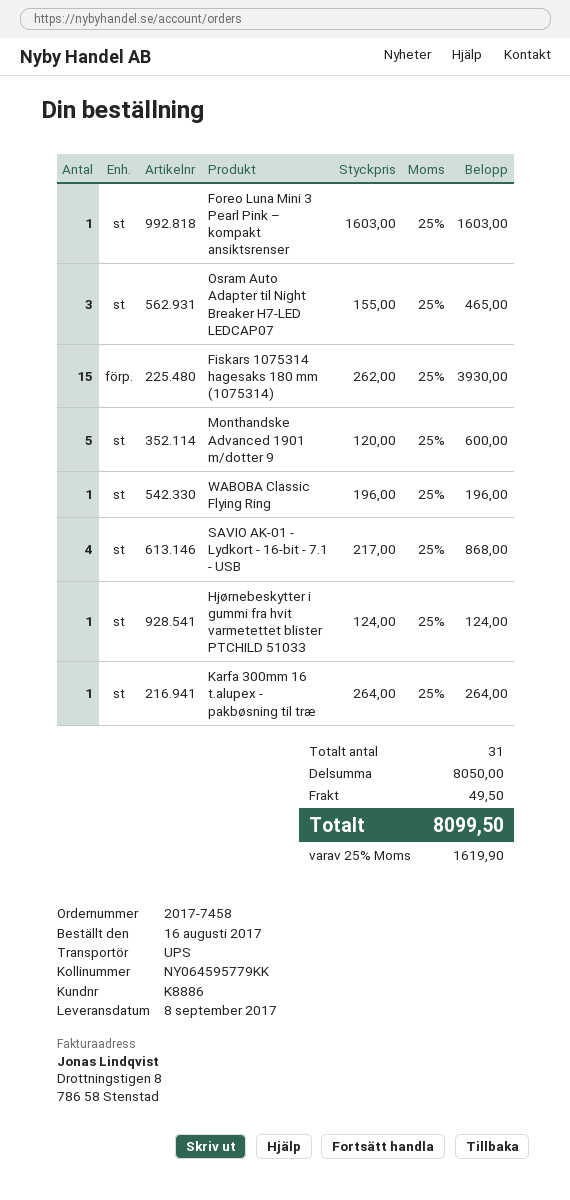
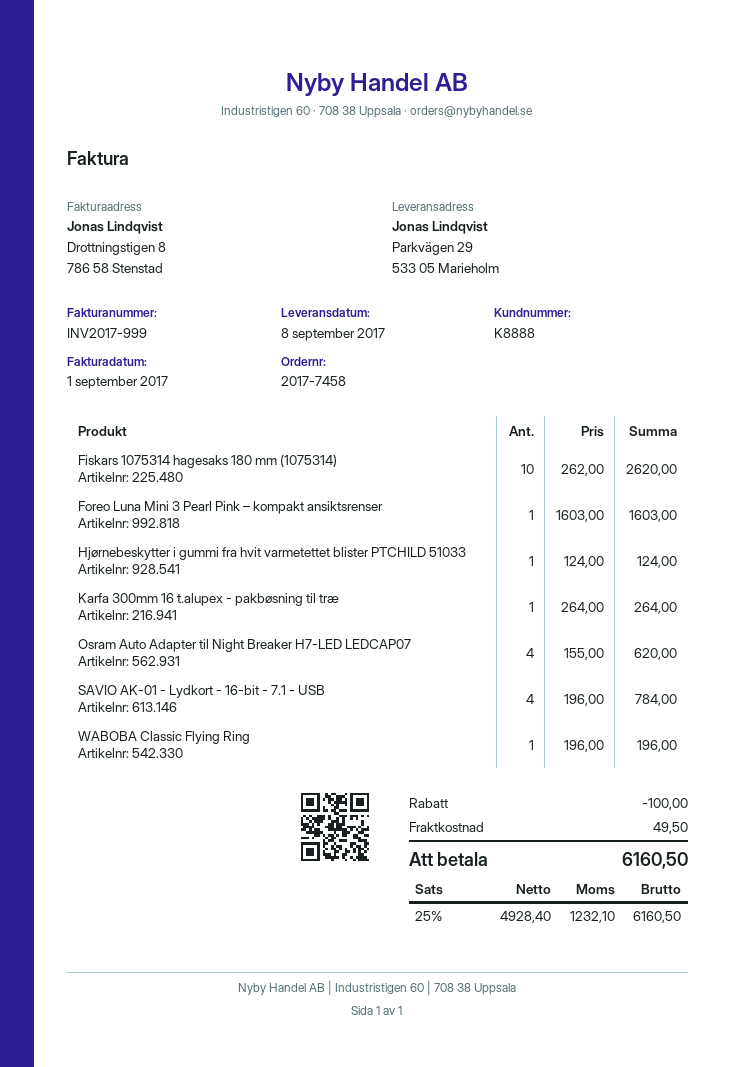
customer number: K8886 -> K8888
Osram Auto Adapter til Night Breaker H7-LED LEDCAP07: 3 x 155.00 = 465.00 -> 4 x 155.00 = 620.00
Fiskars 1075314 hagesaks 180 mm (1075314): 15 x 262.00 = 3930.00 -> 10 x 262.00 = 2620.00
Monthandske Advanced 1901 m/dotter 9: 5 x 120.00 = 600.00 -> none
SAVIO AK-01 - Lydkort - 16-bit - 7.1 - USB: 4 x 217.00 = 868.00 -> 4 x 196.00 = 784.00
discount: none -> 100.00
tax: 25% = 1619.90 -> 25% = 1232.10
total: 8099.50 -> 6160.50

